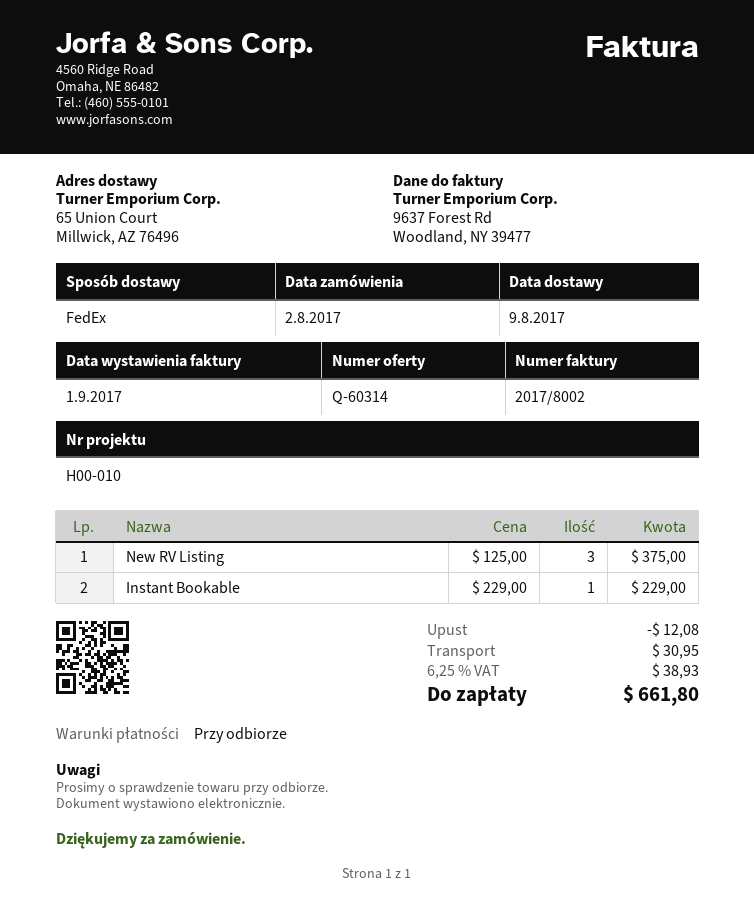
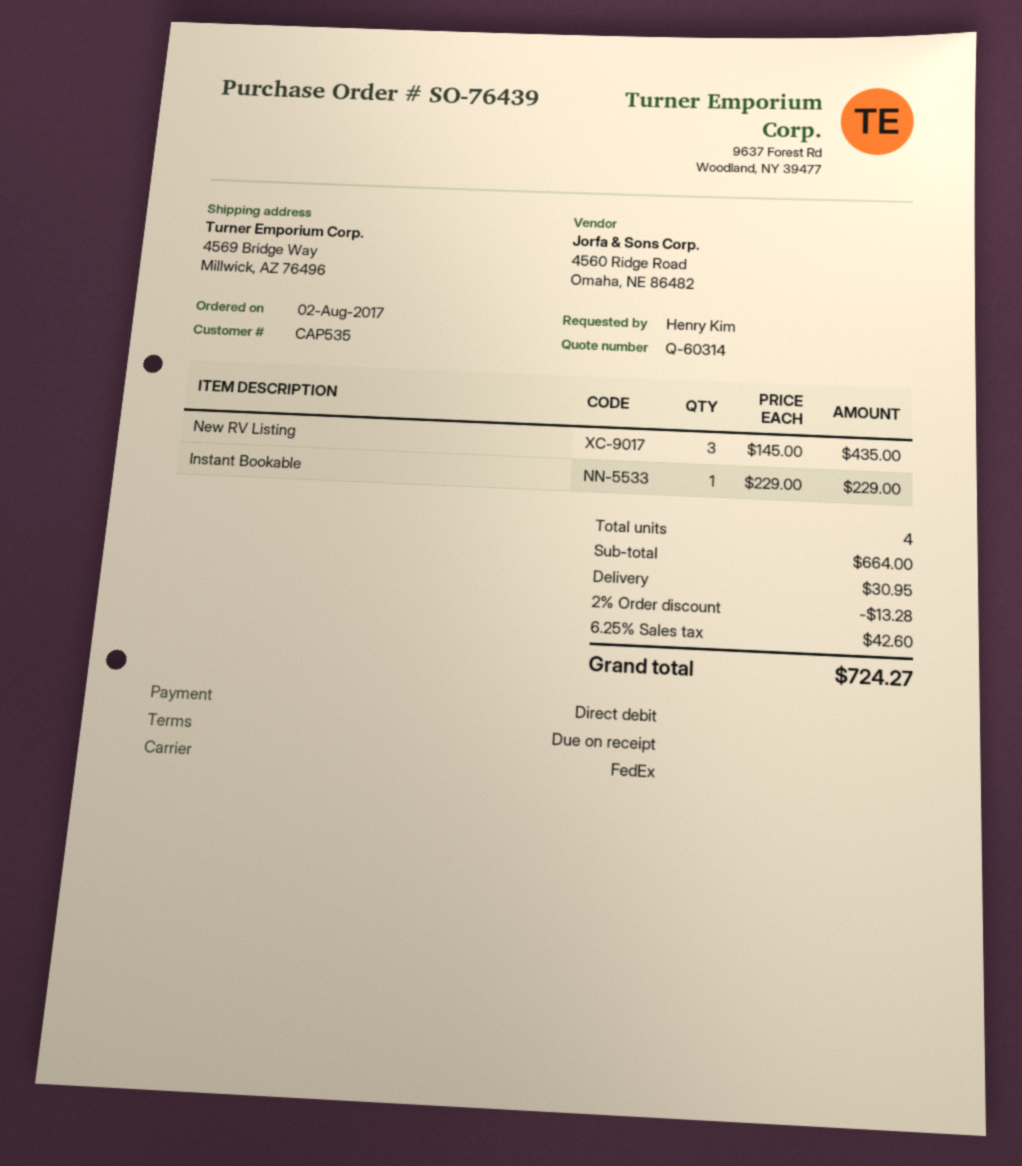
ship to: 65 Union Court, Millwick, AZ 76496 -> 4569 Bridge Way, Millwick, AZ 76496
New RV Listing: 3 x 125.00 = 375.00 -> 3 x 145.00 = 435.00
discount: 12.08 -> 13.28
tax: 6.25% = 38.93 -> 6.25% = 42.60
total: 661.80 -> 724.27

